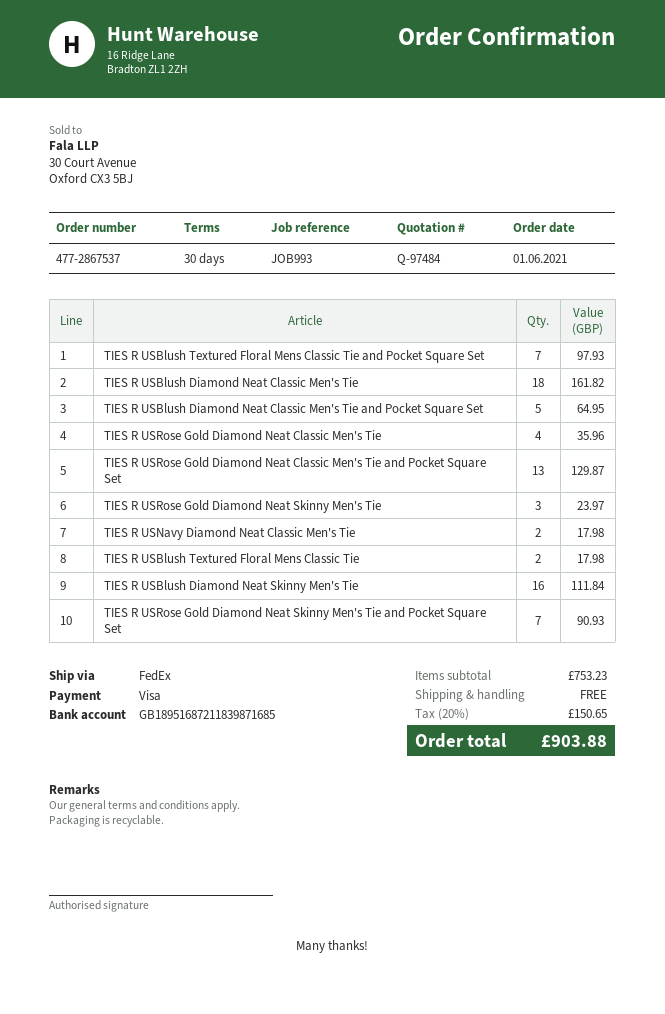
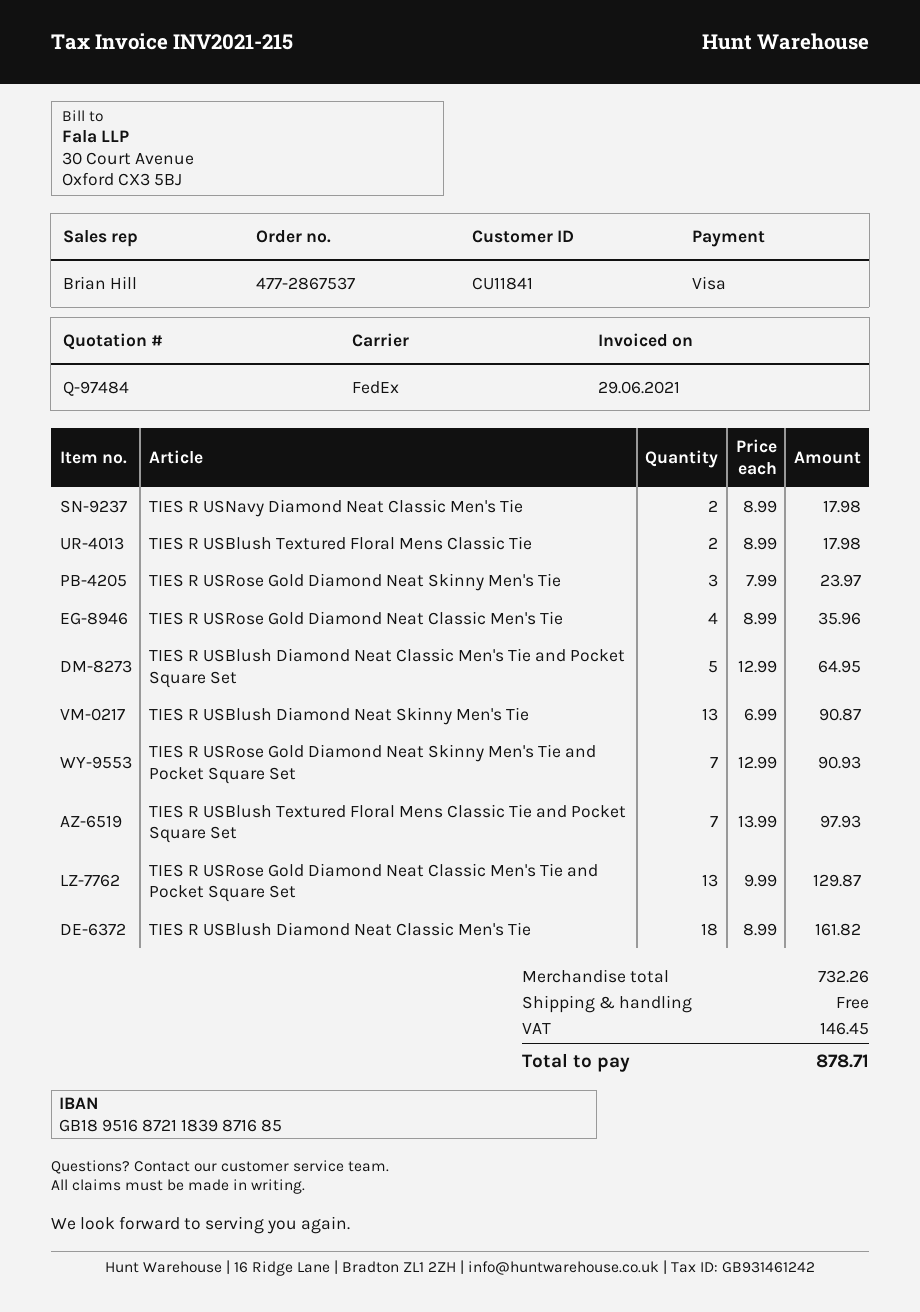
TIES R USBlush Diamond Neat Skinny Men's Tie: 16 for 111.84 -> 13 for 90.87
subtotal: 753.23 -> 732.26
tax: 150.65 -> 146.45
total: 903.88 -> 878.71

